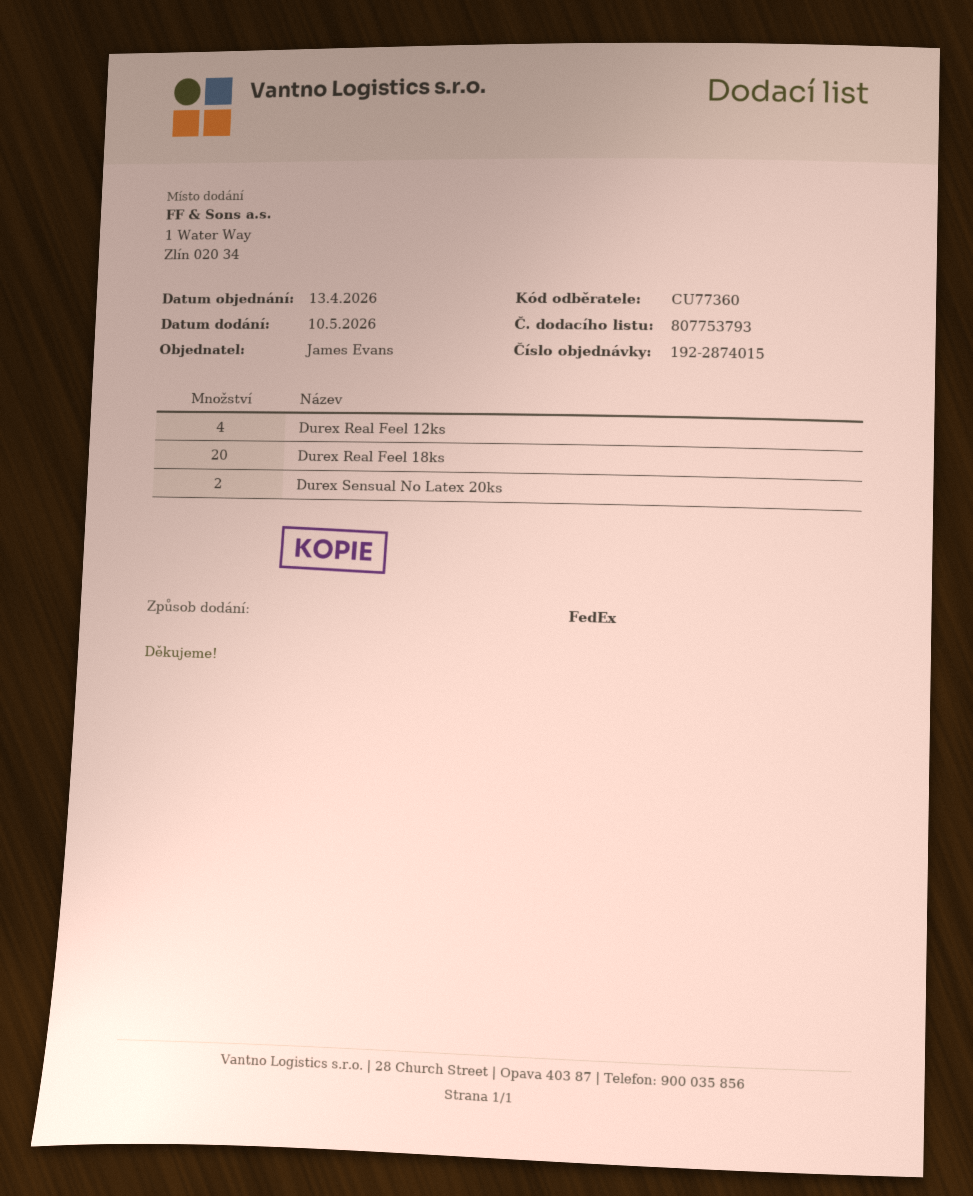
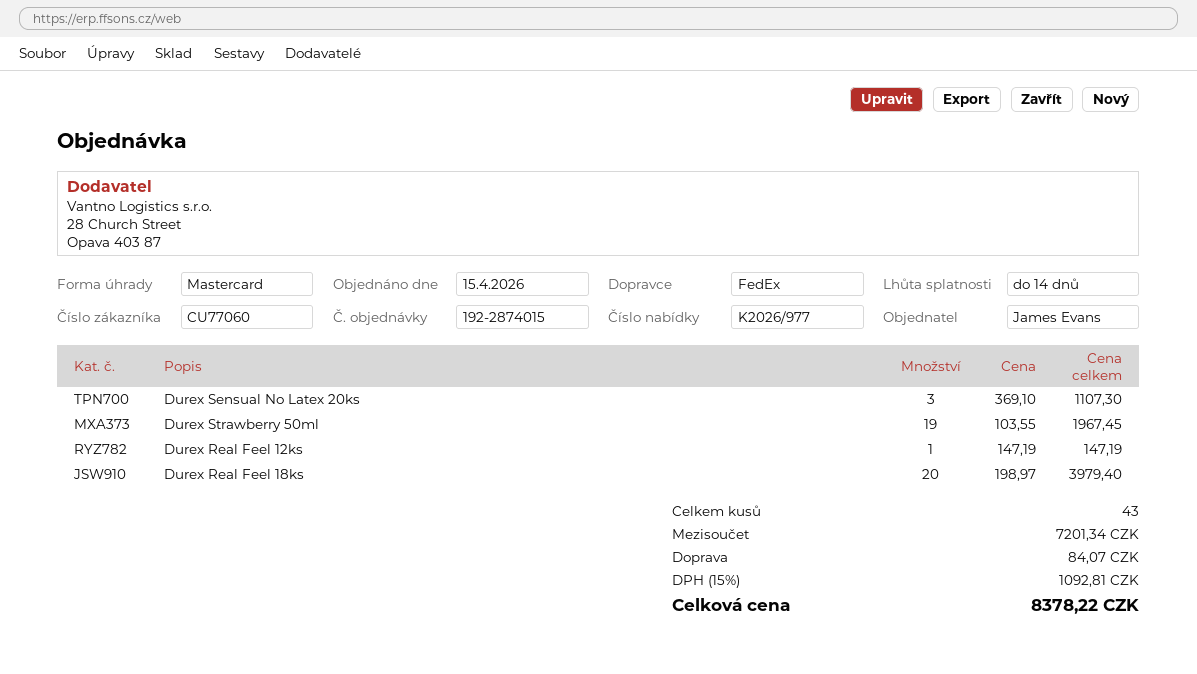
order date: 2026-04-13 -> 2026-04-15
customer number: CU77360 -> CU77060
Durex Real Feel 12ks: 4 -> 1
Durex Sensual No Latex 20ks: 2 -> 3
Durex Strawberry 50ml: none -> 19

